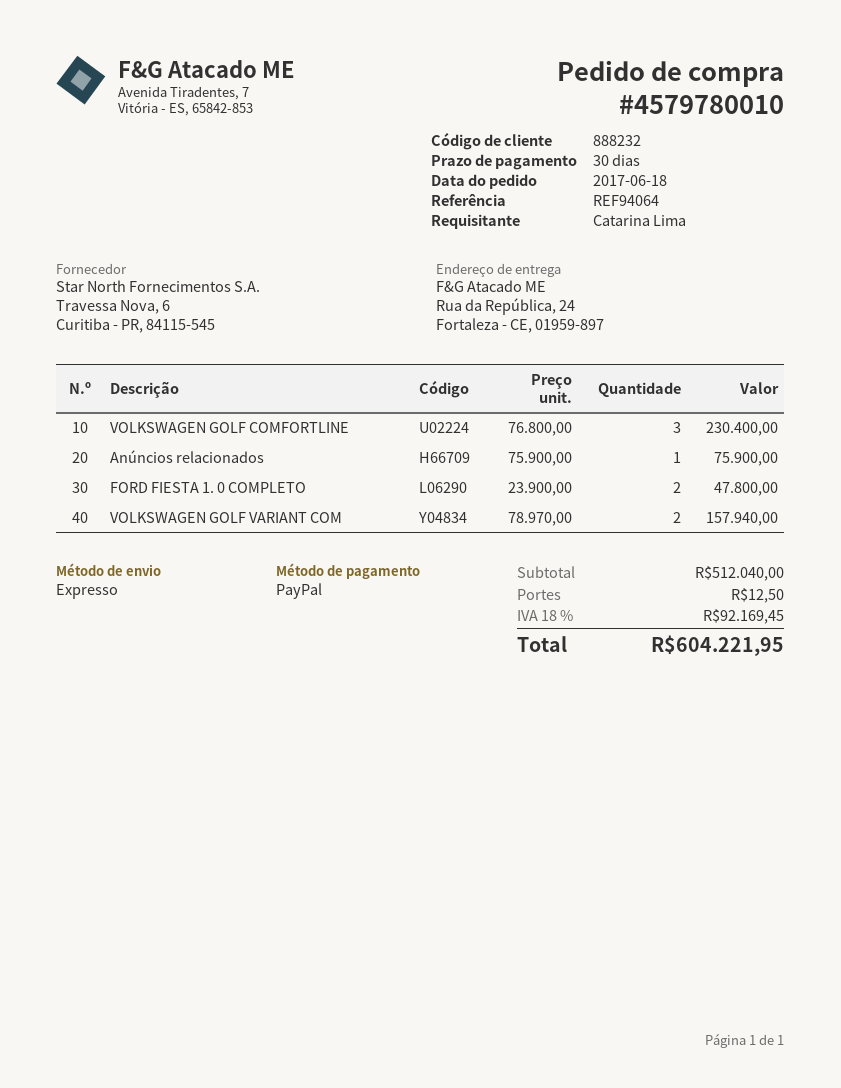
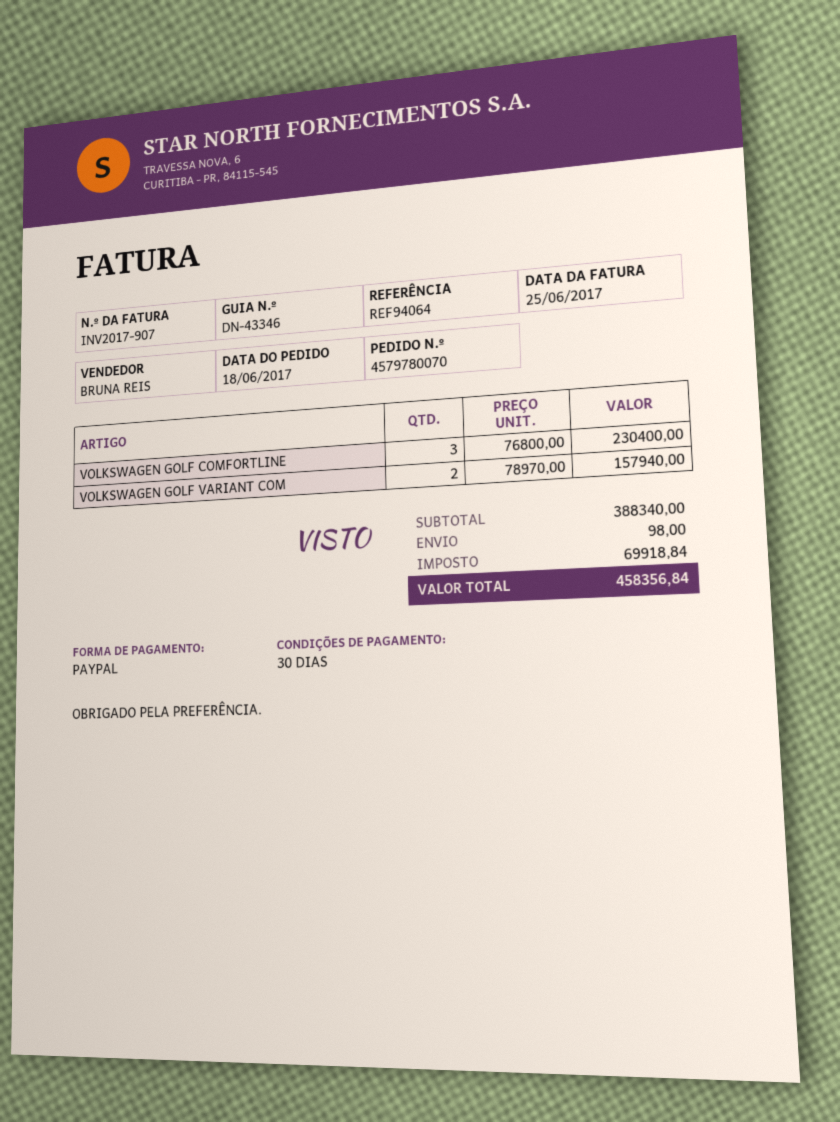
order number: 4579780010 -> 4579780070
Anúncios relacionados: 1 x 75900.00 = 75900.00 -> none
FORD FIESTA 1. 0 COMPLETO: 2 x 23900.00 = 47800.00 -> none
subtotal: 512040.00 -> 388340.00
shipping: 12.50 -> 98.00
tax: 92169.45 -> 69918.84
total: 604221.95 -> 458356.84

